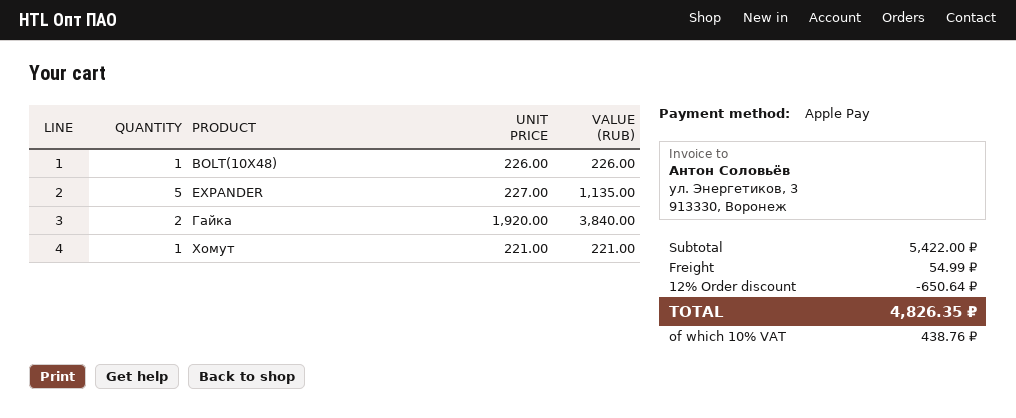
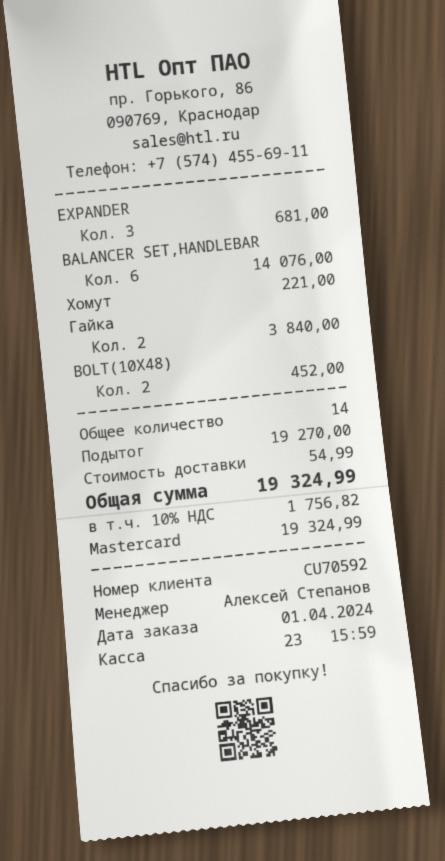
payment method: Apple Pay -> Mastercard
BOLT(10X48): 1 for 226.00 -> 2 for 452.00
EXPANDER: 5 for 1135.00 -> 3 for 681.00
BALANCER SET,HANDLEBAR: none -> 6 for 14076.00
subtotal: 5422.00 -> 19270.00
discount: 12% = 650.64 -> none
tax: 10% = 438.76 -> 10% = 1756.82
total: 4826.35 -> 19324.99

